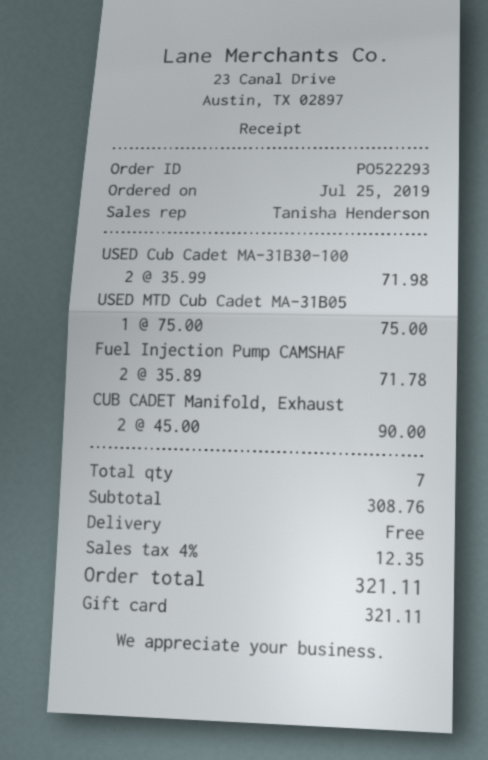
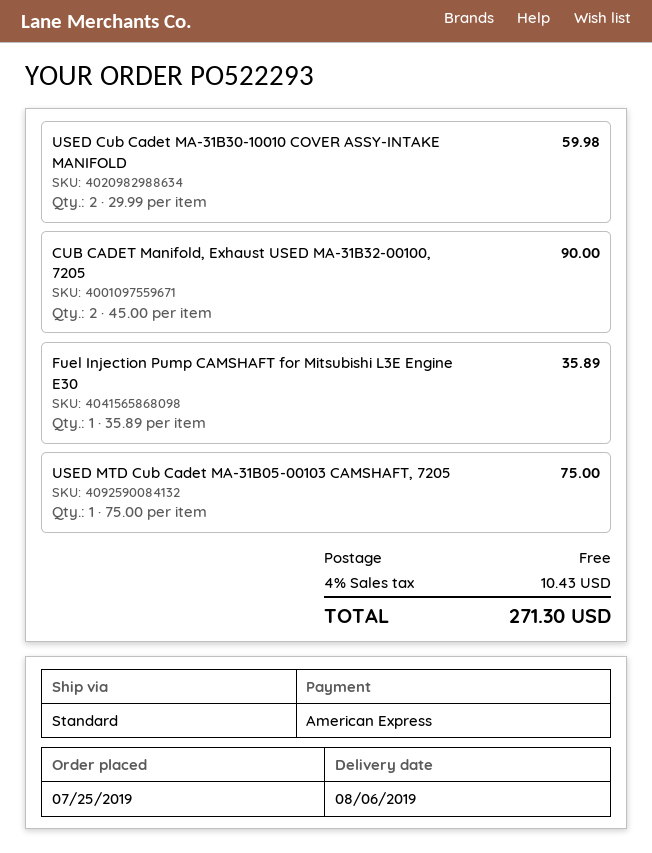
payment method: gift card -> American Express
USED Cub Cadet MA-31B30-100: 2 x 35.99 = 71.98 -> 2 x 29.99 = 59.98
Fuel Injection Pump CAMSHAF: 2 x 35.89 = 71.78 -> 1 x 35.89 = 35.89
tax: 4% = 12.35 -> 4% = 10.43
total: 321.11 -> 271.30

